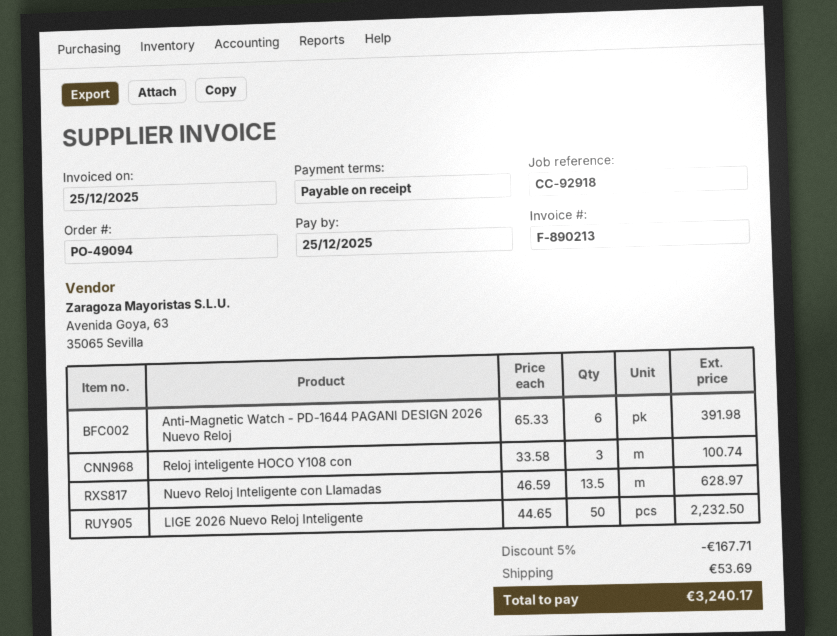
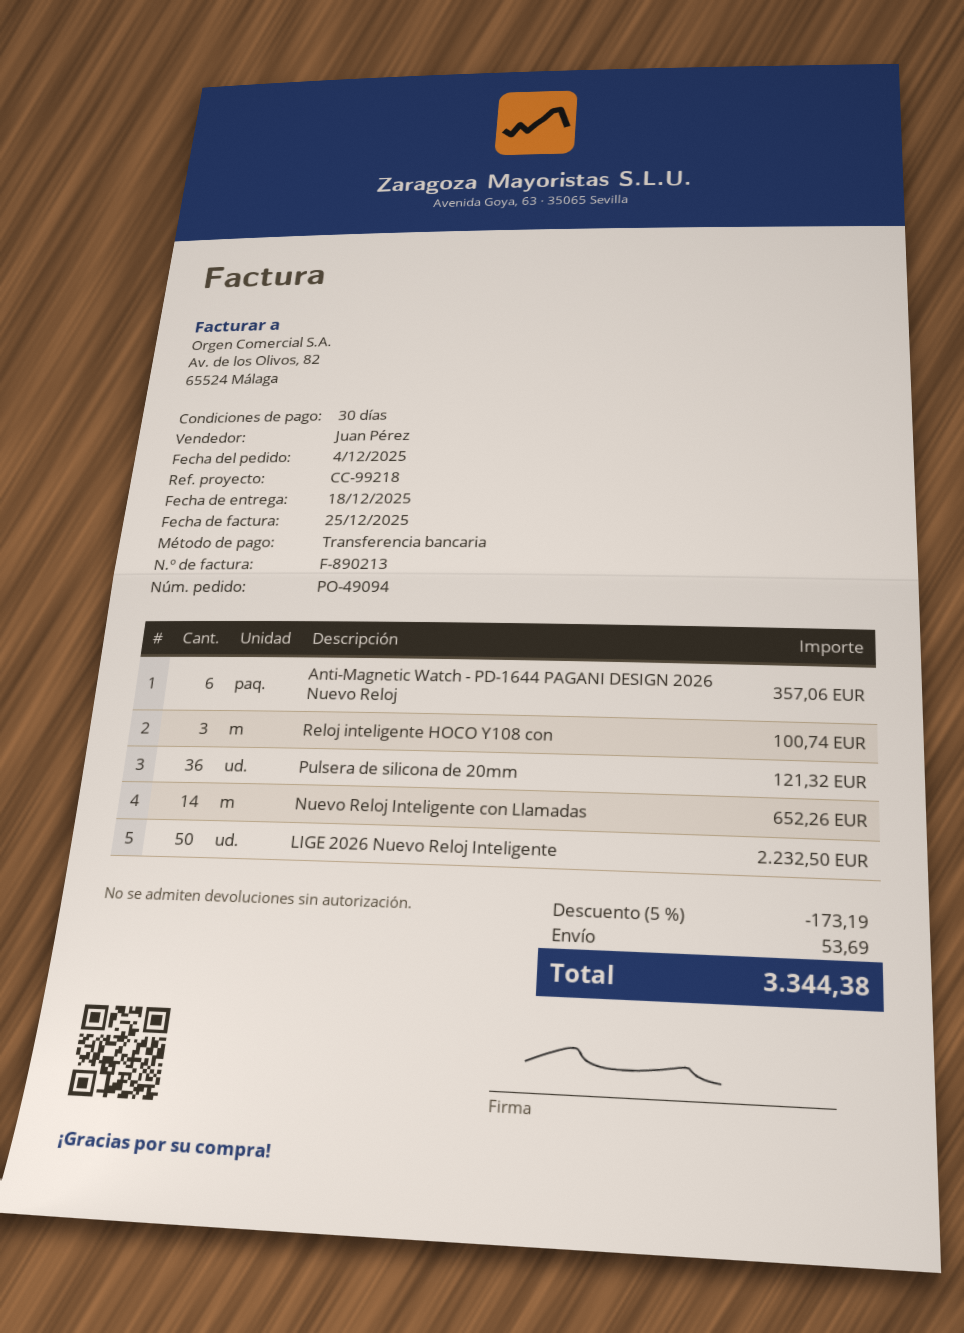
payment terms: on receipt -> 30 days
reference: CC-92918 -> CC-99218
Anti-Magnetic Watch - PD-1644 PAGANI DESIGN 2026 Nuevo Reloj: 6 for 391.98 -> 6 for 357.06
Nuevo Reloj Inteligente con Llamadas: 13.5 for 628.97 -> 14 for 652.26
Pulsera de silicona de 20mm: none -> 36 for 121.32
discount: 5% = 167.71 -> 5% = 173.19
total: 3240.17 -> 3344.38

